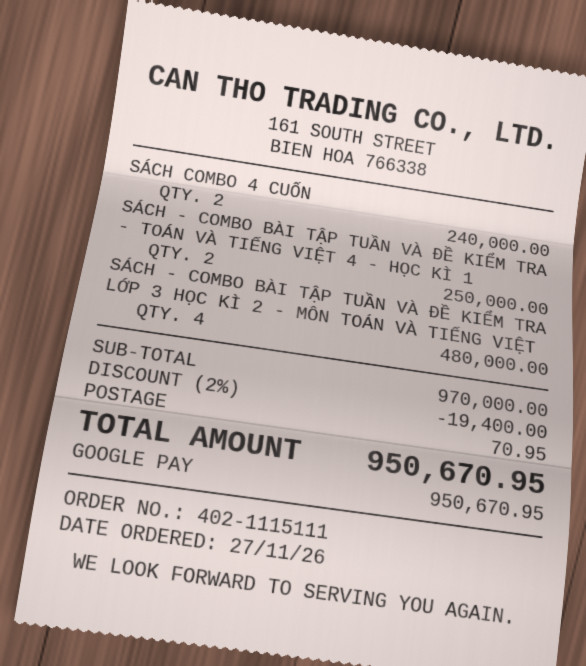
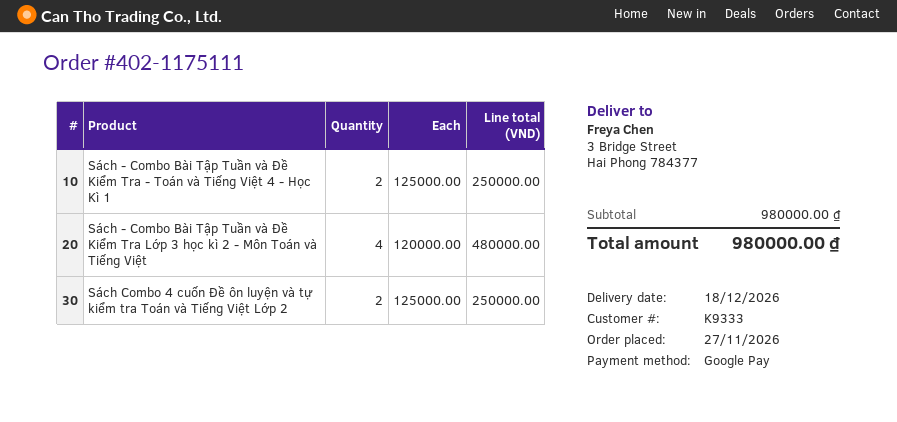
order number: 402-1115111 -> 402-1175111
SÁCH COMBO 4 CUỐN: 2 for 240000.00 -> 2 for 250000.00
subtotal: 970000.00 -> 980000.00
discount: 2% = 19400.00 -> none
shipping: 70.95 -> none
total: 950670.95 -> 980000.00

